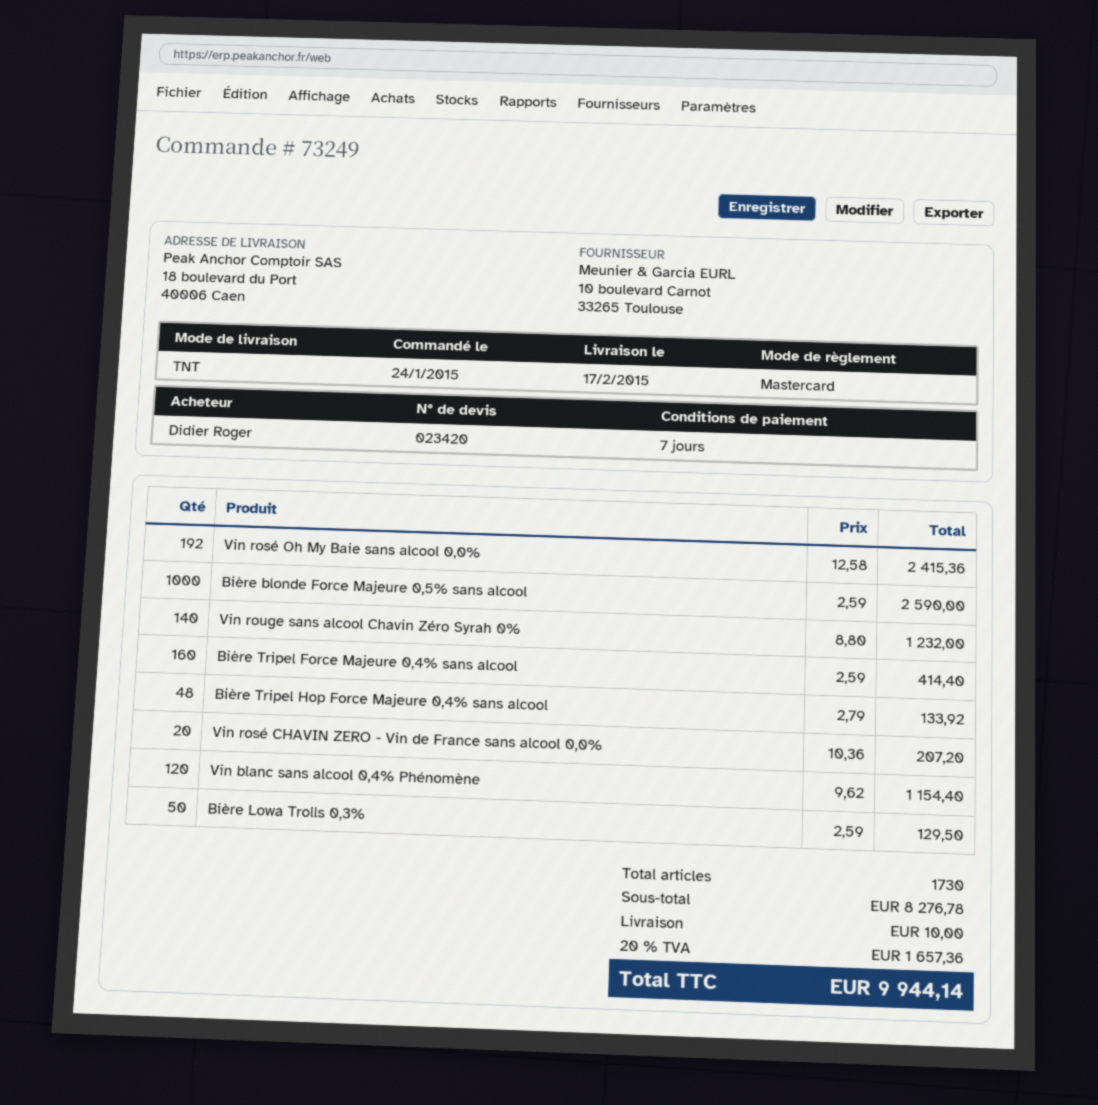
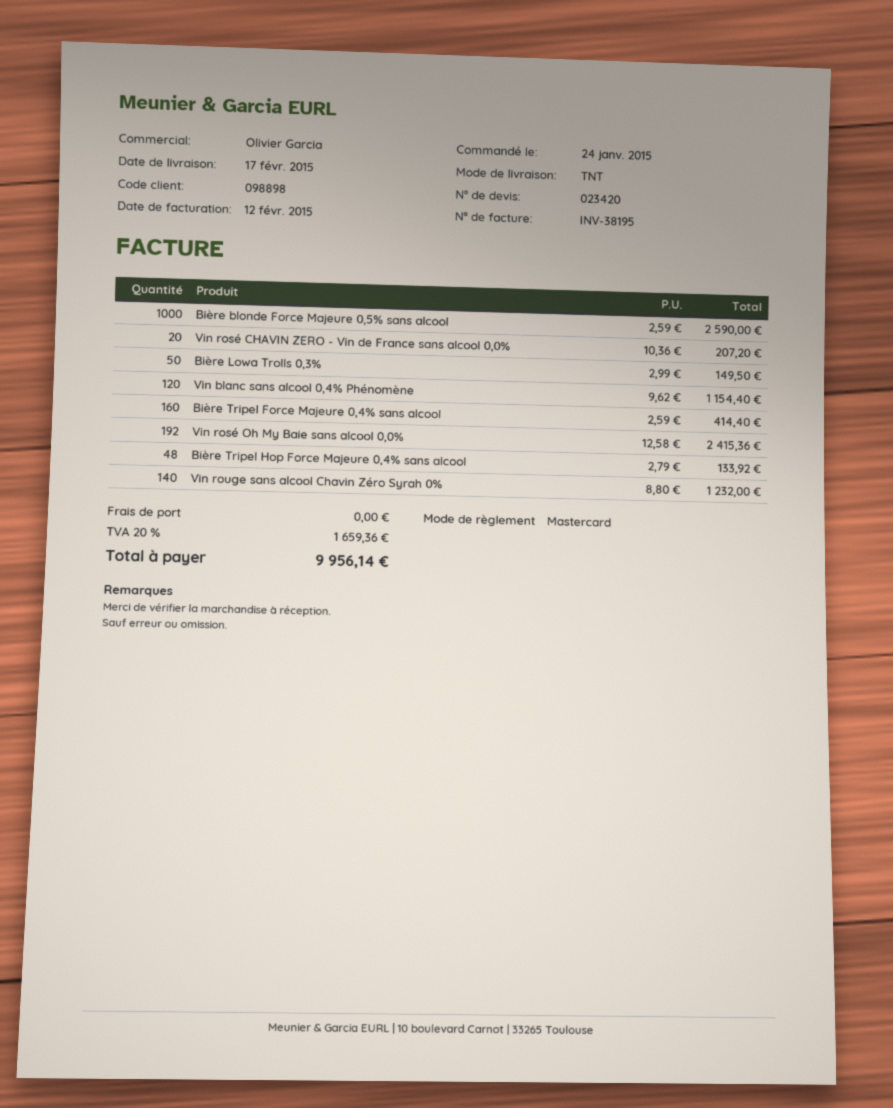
Bière Lowa Trolls 0,3%: 50 x 2.59 = 129.50 -> 50 x 2.99 = 149.50
shipping: 10.00 -> 0.00
tax: 20% = 1657.36 -> 20% = 1659.36
total: 9944.14 -> 9956.14

